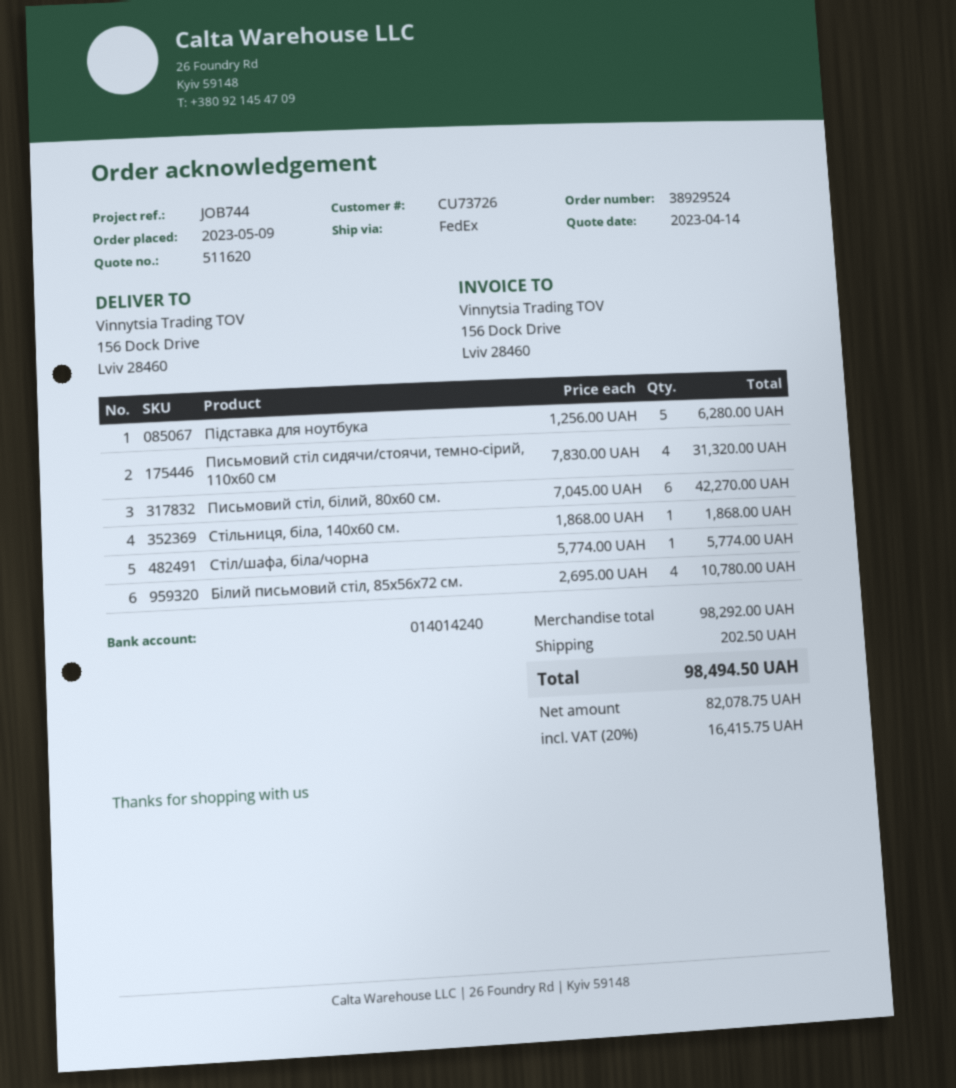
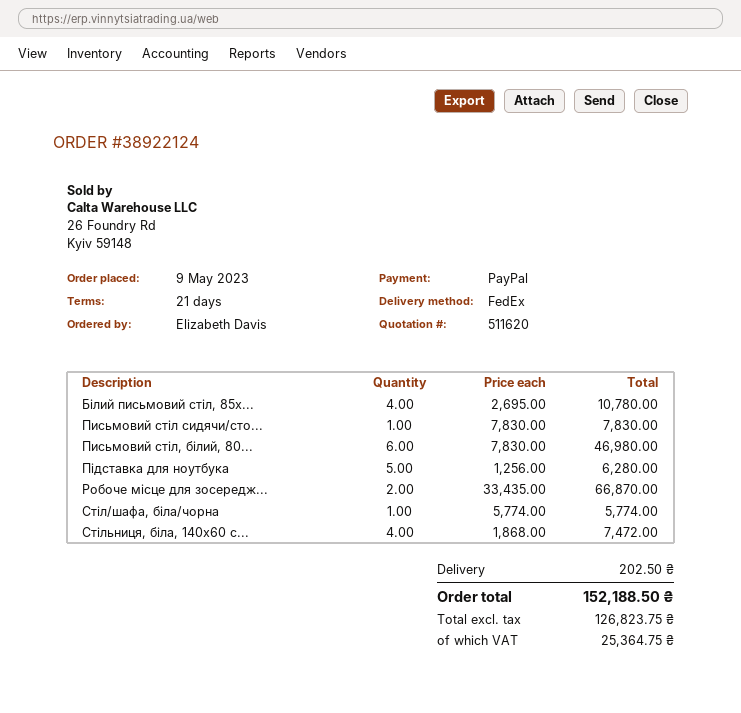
order number: 38929524 -> 38922124
Письмовий стіл сидячи/стоячи, темно-сірий, 110x60 см: 4 x 7830.00 = 31320.00 -> 1 x 7830.00 = 7830.00
Письмовий стіл, білий, 80х60 см.: 6 x 7045.00 = 42270.00 -> 6 x 7830.00 = 46980.00
Стільниця, біла, 140х60 см.: 1 x 1868.00 = 1868.00 -> 4 x 1868.00 = 7472.00
Робоче місце для зосередж...: none -> 2 x 33435.00 = 66870.00
net: 82078.75 -> 126823.75
tax: 16415.75 -> 25364.75
total: 98494.50 -> 152188.50

